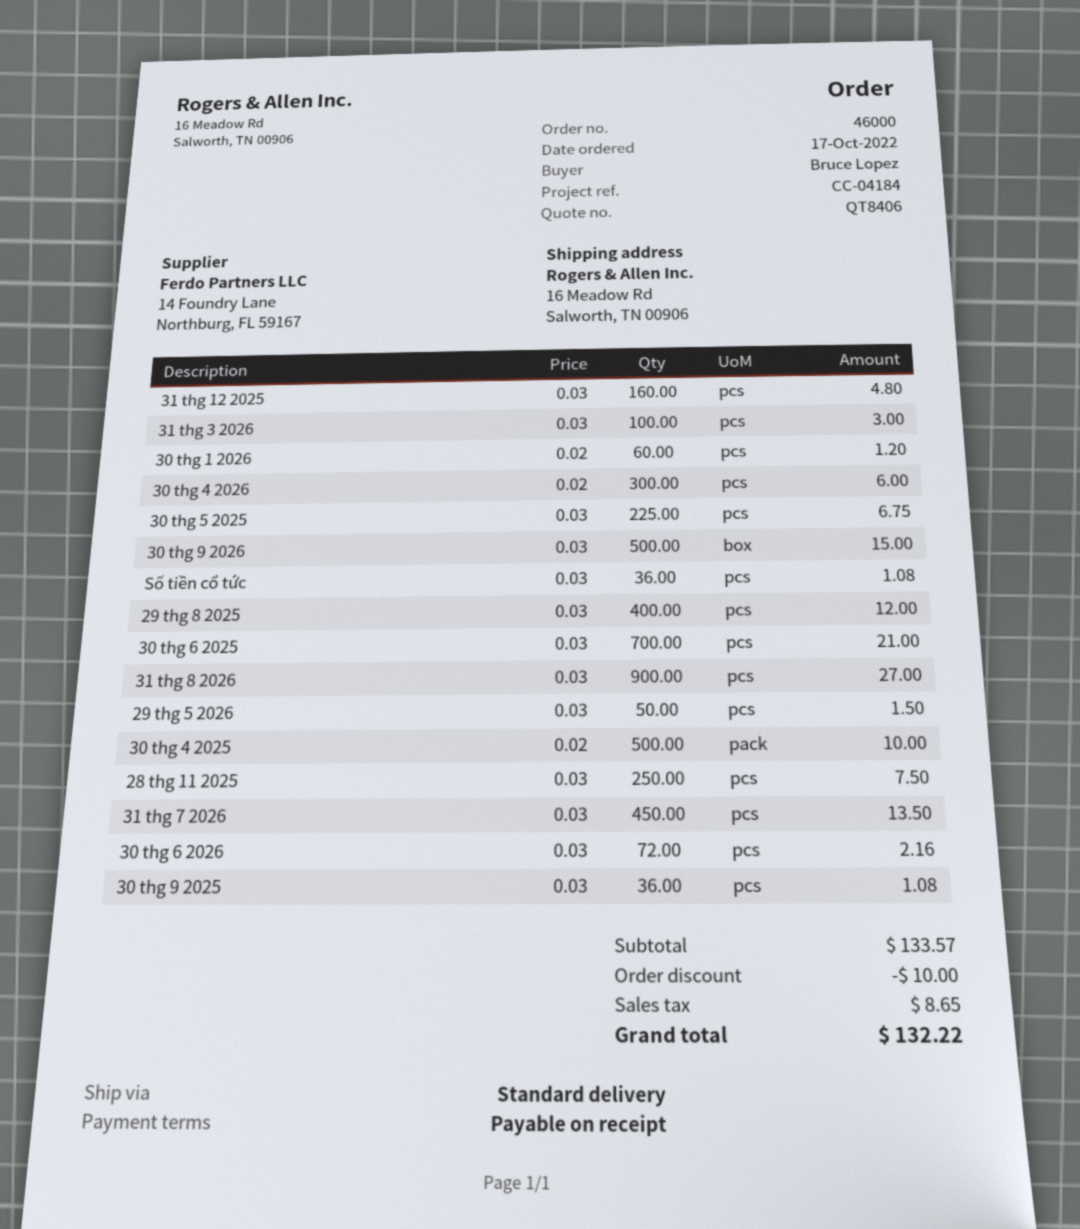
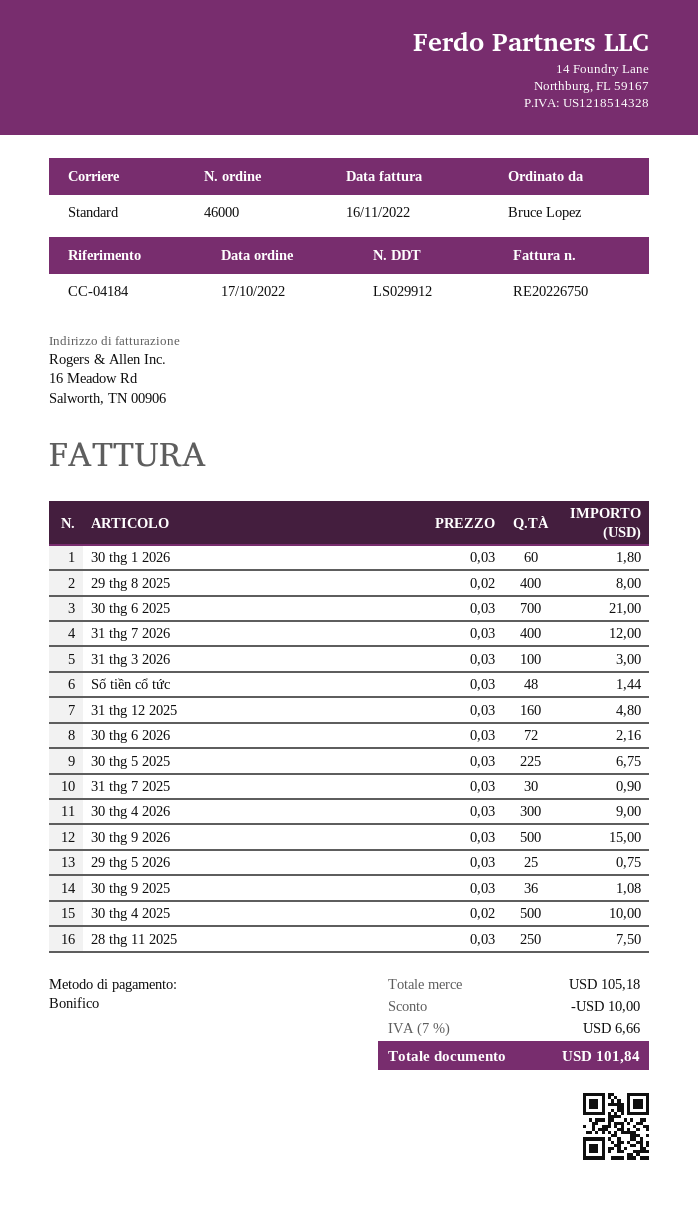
30 thg 1 2026: 60 x 0.02 = 1.20 -> 60 x 0.03 = 1.80
30 thg 4 2026: 300 x 0.02 = 6.00 -> 300 x 0.03 = 9.00
Số tiền cổ tức: 36 x 0.03 = 1.08 -> 48 x 0.03 = 1.44
29 thg 8 2025: 400 x 0.03 = 12.00 -> 400 x 0.02 = 8.00
31 thg 8 2026: 900 x 0.03 = 27.00 -> none
29 thg 5 2026: 50 x 0.03 = 1.50 -> 25 x 0.03 = 0.75
31 thg 7 2026: 450 x 0.03 = 13.50 -> 400 x 0.03 = 12.00
31 thg 7 2025: none -> 30 x 0.03 = 0.90
subtotal: 133.57 -> 105.18
tax: 8.65 -> 6.66
total: 132.22 -> 101.84

